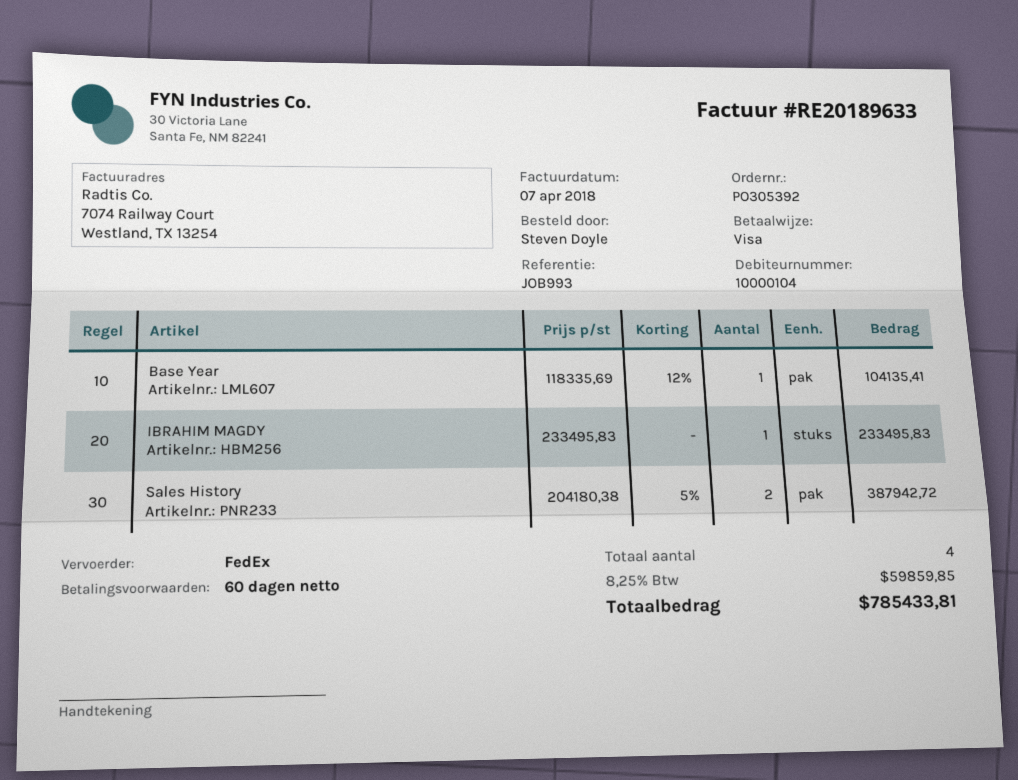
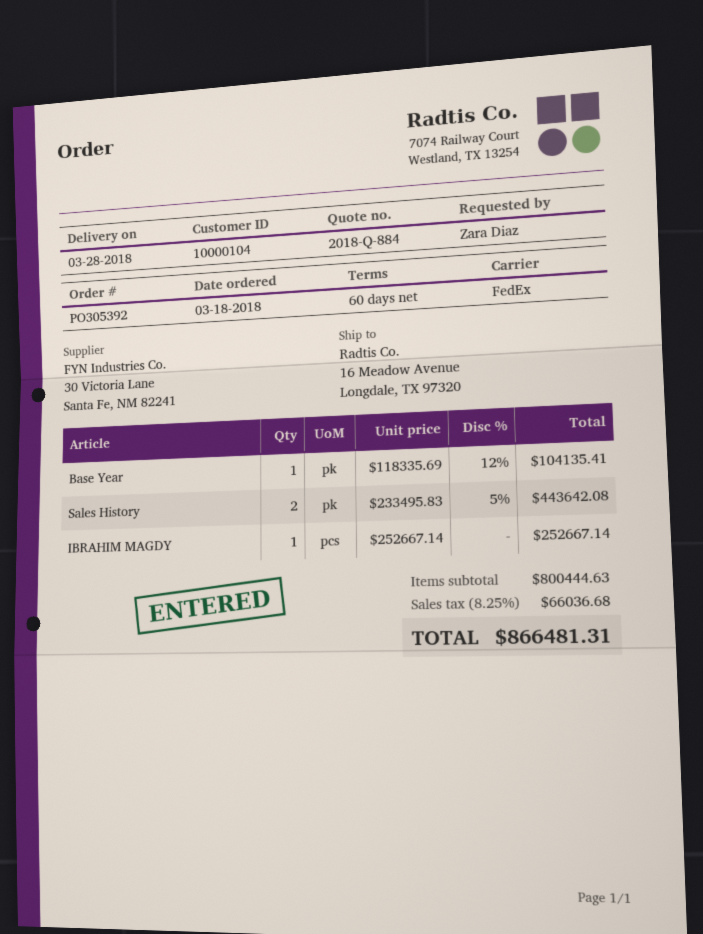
ordered by: Steven Doyle -> Zara Diaz
IBRAHIM MAGDY: 1 x 233495.83 = 233495.83 -> 1 x 252667.14 = 252667.14
Sales History: 2 x 204180.38 - 5% = 387942.72 -> 2 x 233495.83 - 5% = 443642.08
tax: 8.25% = 59859.85 -> 8.25% = 66036.68
total: 785433.81 -> 866481.31

